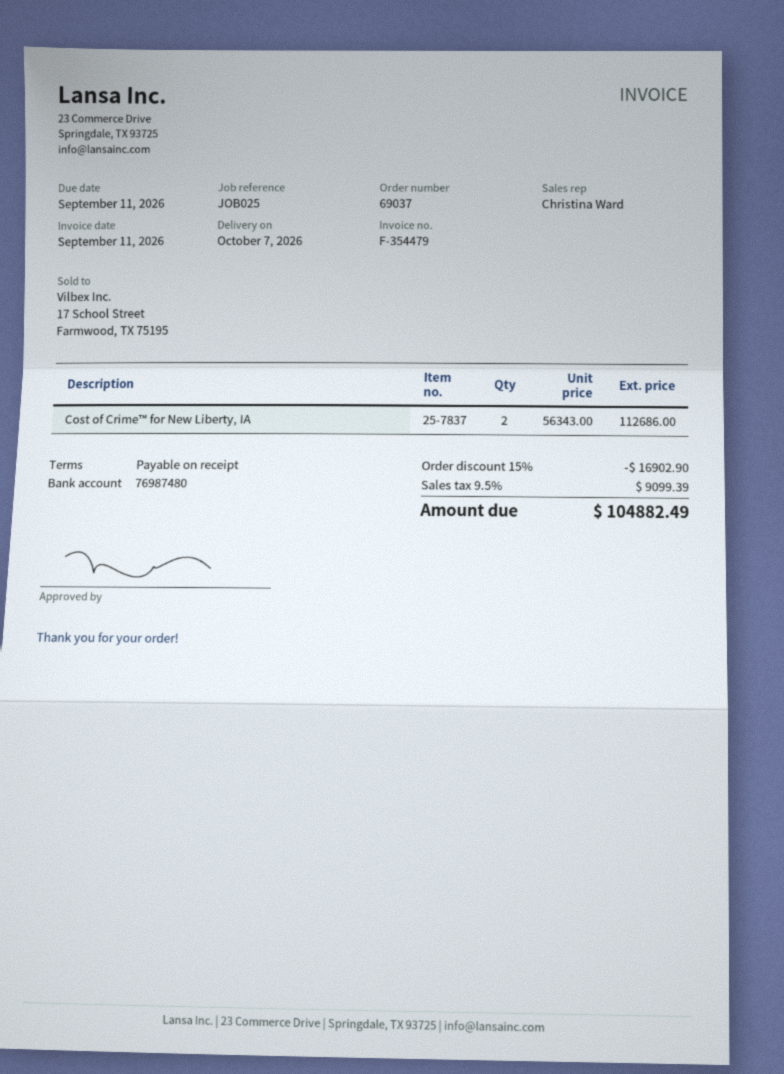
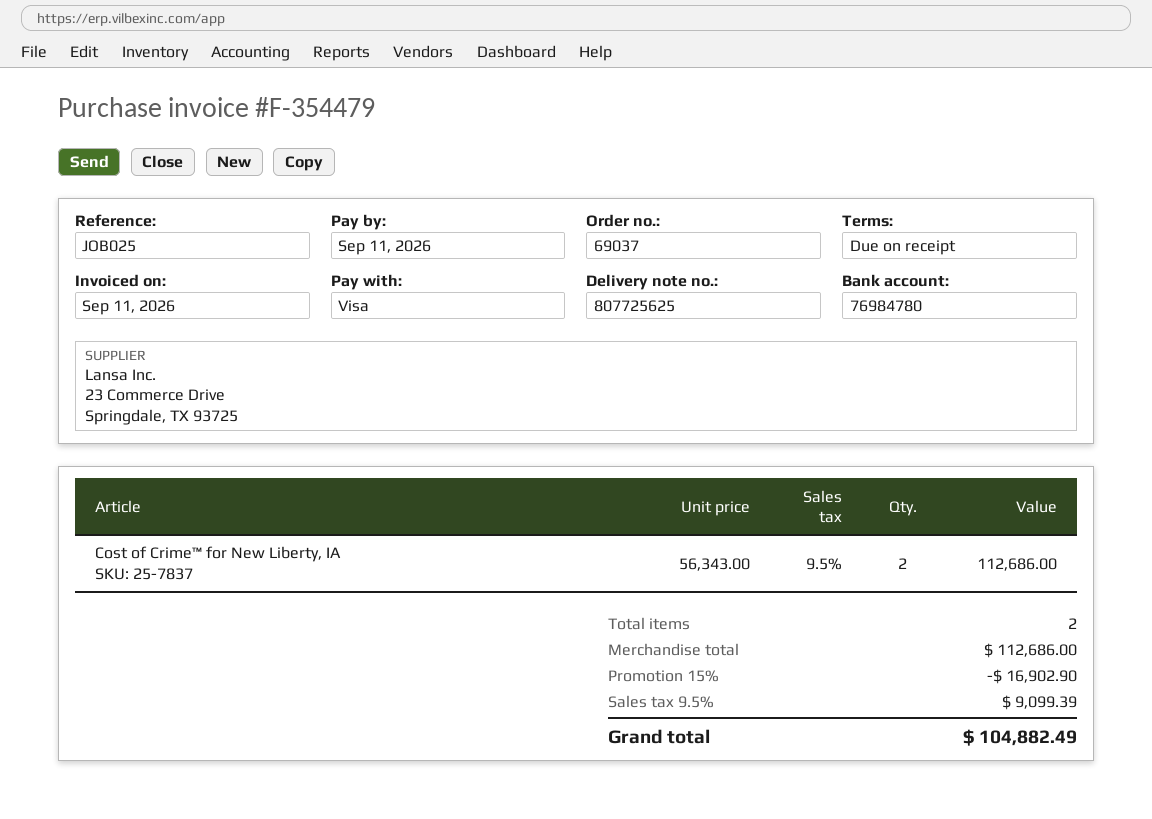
bank account: 76987480 -> 76984780

